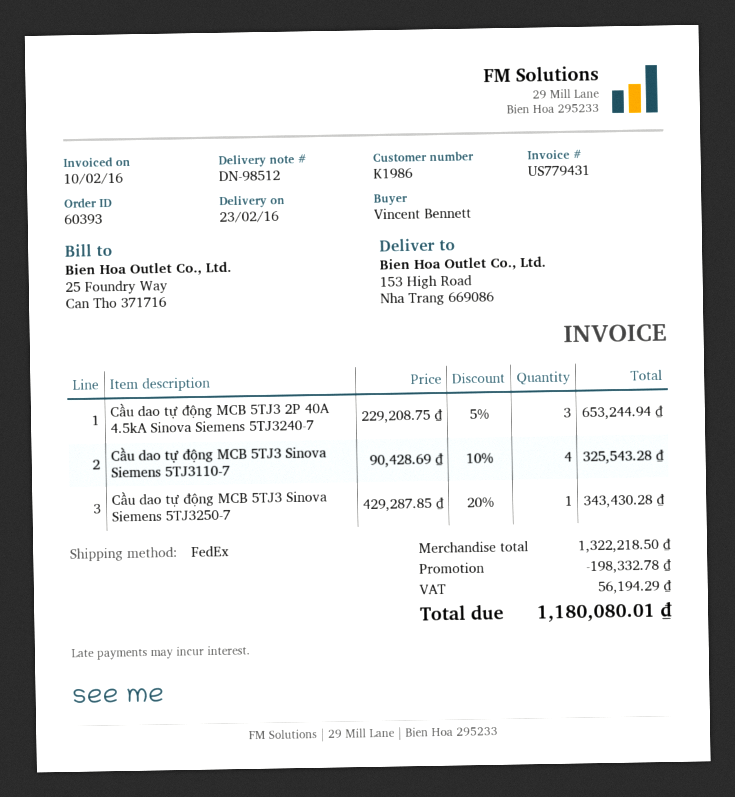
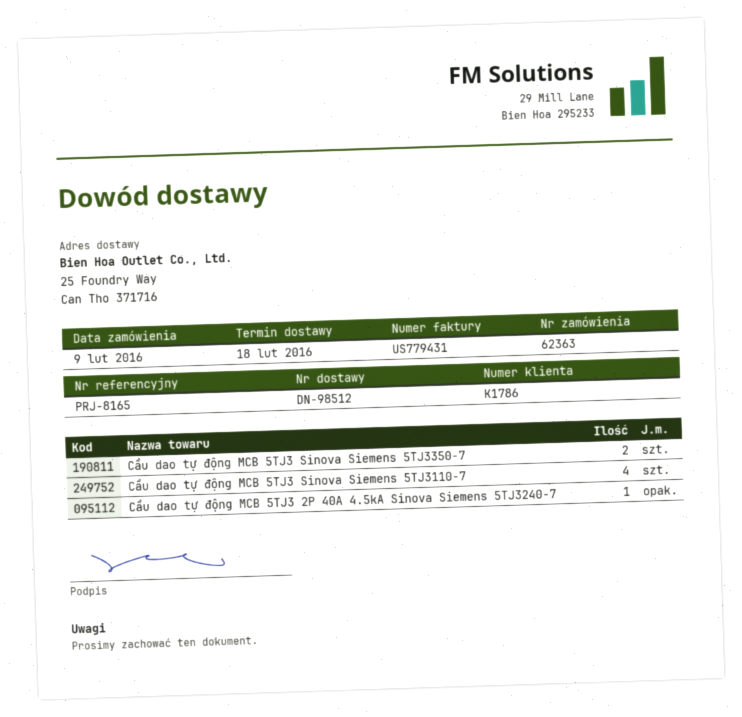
order number: 60393 -> 62363
delivery date: 2016-02-23 -> 2016-02-18
customer number: K1986 -> K1786
ship to: 153 High Road, Nha Trang 669086 -> 25 Foundry Way, Can Tho 371716
Cầu dao tự động MCB 5TJ3 2P 40A 4.5kA Sinova Siemens 5TJ3240-7: 3 -> 1
Cầu dao tự động MCB 5TJ3 Sinova Siemens 5TJ3250-7: 1 -> none
Cầu dao tự động MCB 5TJ3 Sinova Siemens 5TJ3350-7: none -> 2

